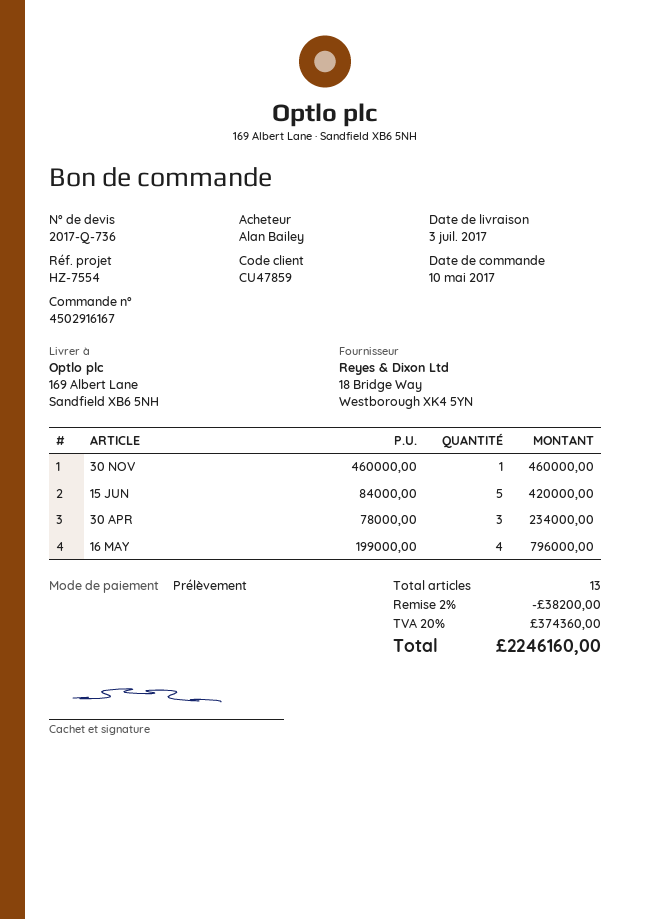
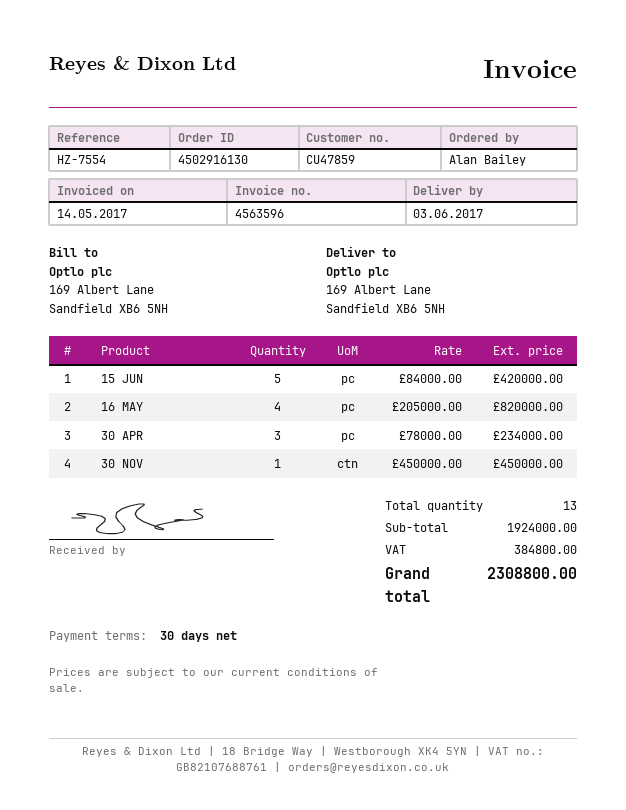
order number: 4502916167 -> 4502916130
delivery date: 2017-07-03 -> 2017-06-03
30 NOV: 1 x 460000.00 = 460000.00 -> 1 x 450000.00 = 450000.00
16 MAY: 4 x 199000.00 = 796000.00 -> 4 x 205000.00 = 820000.00
discount: 2% = 38200.00 -> none
tax: 374360.00 -> 384800.00
total: 2246160.00 -> 2308800.00

